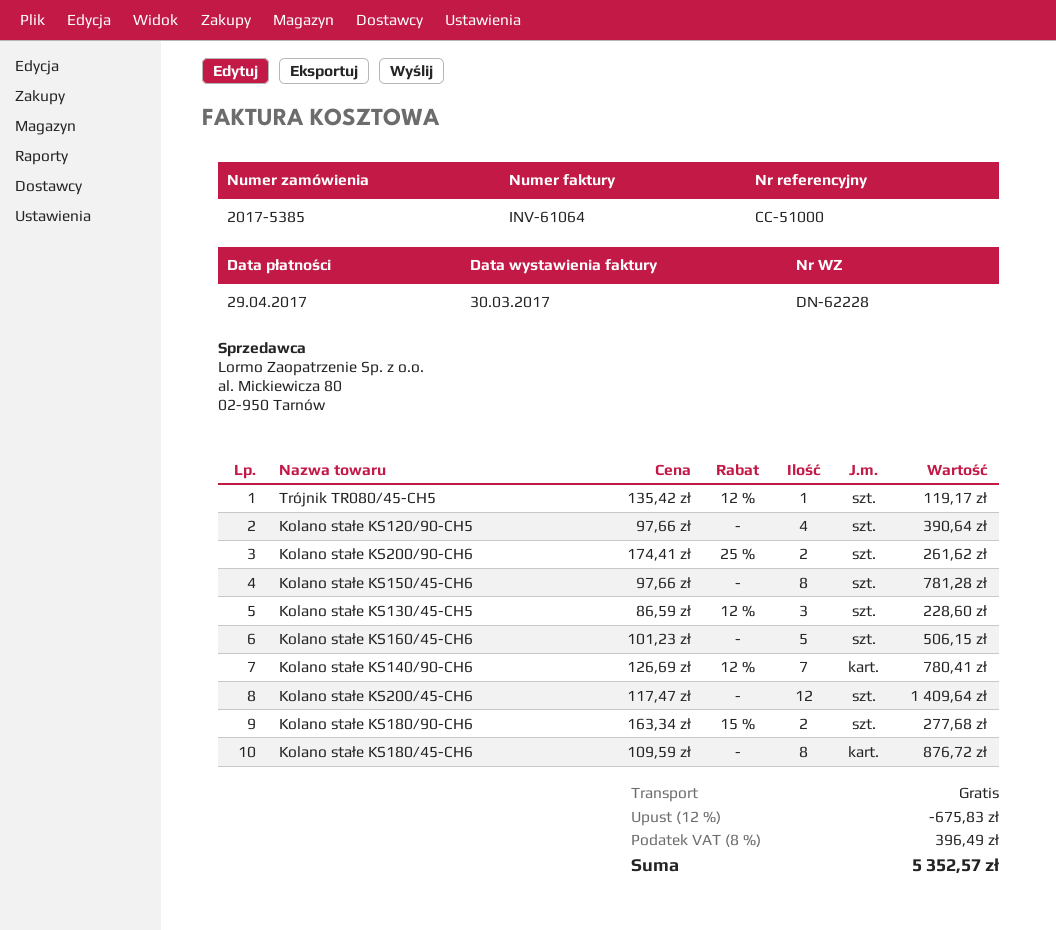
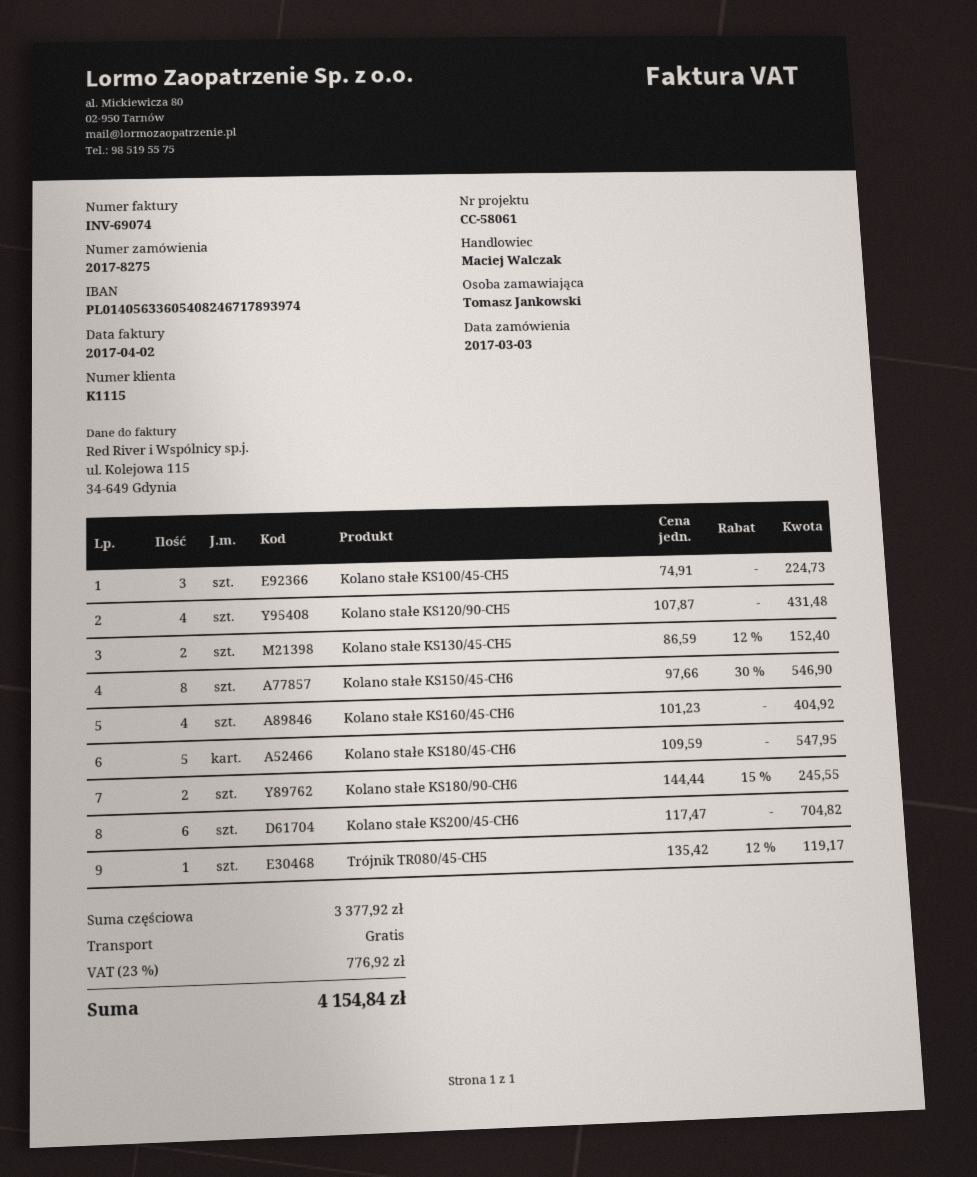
order number: 2017-5385 -> 2017-8275
invoice number: INV-61064 -> INV-69074
invoice date: 2017-03-30 -> 2017-04-02
reference: CC-51000 -> CC-58061
Kolano stałe KS120/90-CH5: 4 x 97.66 = 390.64 -> 4 x 107.87 = 431.48
Kolano stałe KS200/90-CH6: 2 x 174.41 - 25% = 261.62 -> none
Kolano stałe KS150/45-CH6: 8 x 97.66 = 781.28 -> 8 x 97.66 - 30% = 546.90
Kolano stałe KS130/45-CH5: 3 x 86.59 - 12% = 228.60 -> 2 x 86.59 - 12% = 152.40
Kolano stałe KS160/45-CH6: 5 x 101.23 = 506.15 -> 4 x 101.23 = 404.92
Kolano stałe KS140/90-CH6: 7 x 126.69 - 12% = 780.41 -> none
Kolano stałe KS200/45-CH6: 12 x 117.47 = 1409.64 -> 6 x 117.47 = 704.82
Kolano stałe KS180/90-CH6: 2 x 163.34 - 15% = 277.68 -> 2 x 144.44 - 15% = 245.55
Kolano stałe KS180/45-CH6: 8 x 109.59 = 876.72 -> 5 x 109.59 = 547.95
Kolano stałe KS100/45-CH5: none -> 3 x 74.91 = 224.73
discount: 12% = 675.83 -> none
tax: 8% = 396.49 -> 23% = 776.92
total: 5352.57 -> 4154.84

